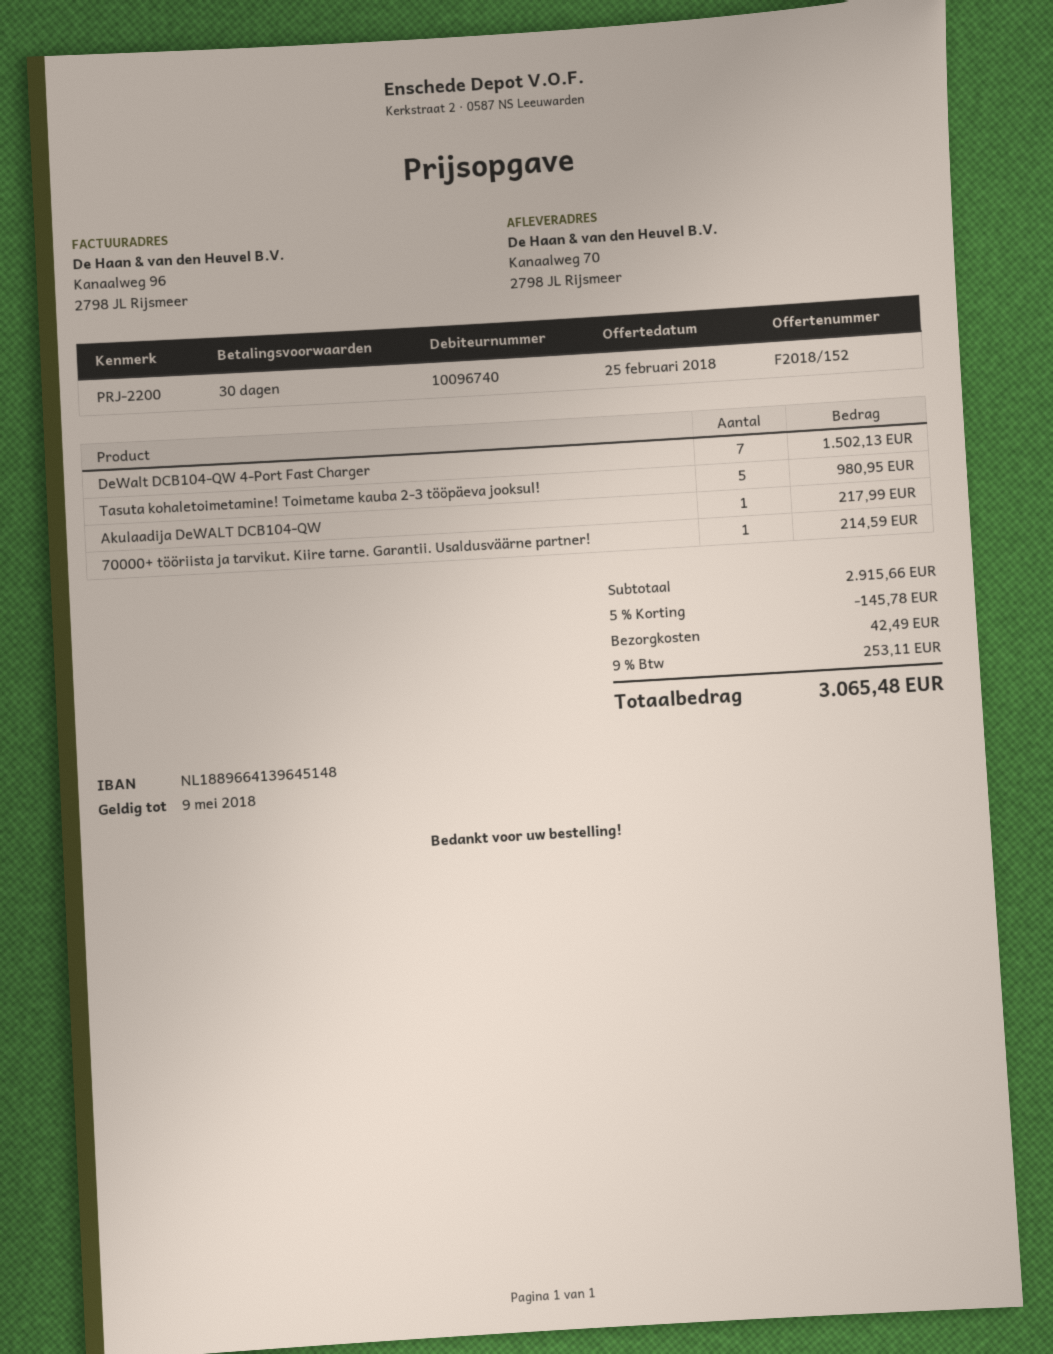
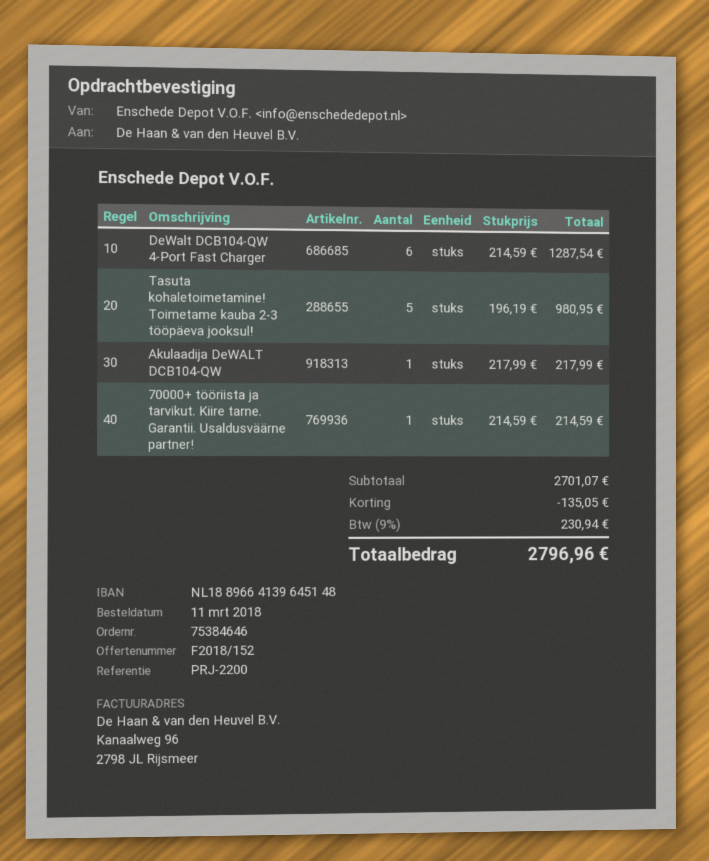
DeWalt DCB104-QW 4-Port Fast Charger: 7 for 1502.13 -> 6 for 1287.54
subtotal: 2915.66 -> 2701.07
discount: 145.78 -> 135.05
shipping: 42.49 -> none
tax: 9% = 253.11 -> 9% = 230.94
total: 3065.48 -> 2796.96

